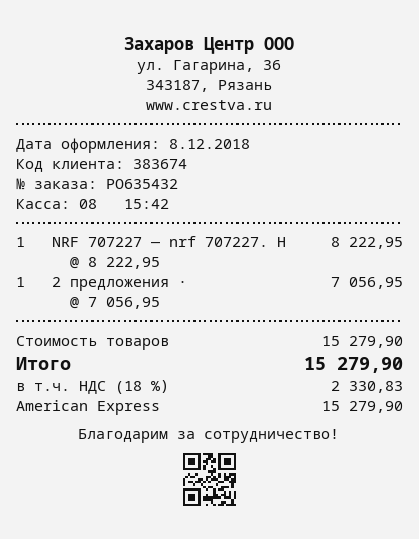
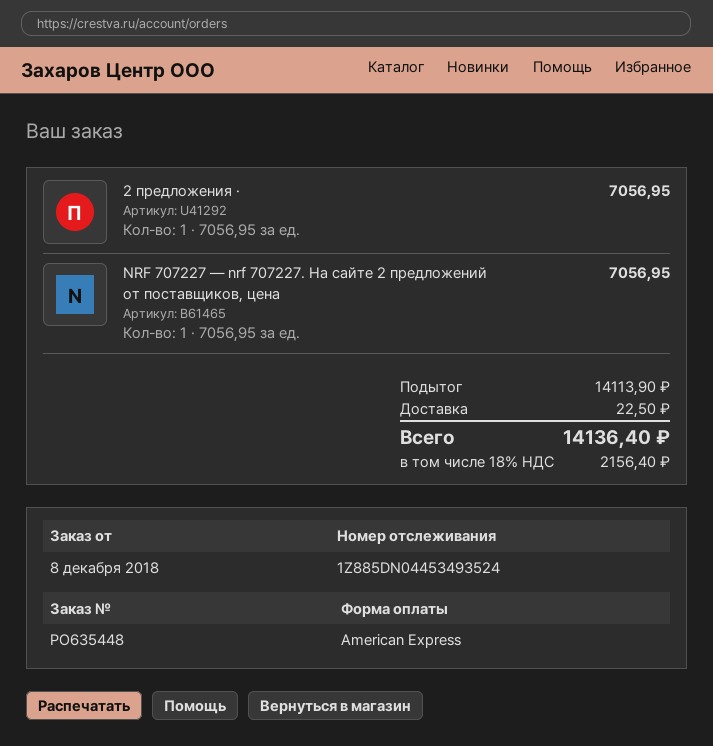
order number: PO635432 -> PO635448
NRF 707227 — nrf 707227. Н: 1 x 8222.95 = 8222.95 -> 1 x 7056.95 = 7056.95
subtotal: 15279.90 -> 14113.90
shipping: none -> 22.50
tax: 18% = 2330.83 -> 18% = 2156.40
total: 15279.90 -> 14136.40

